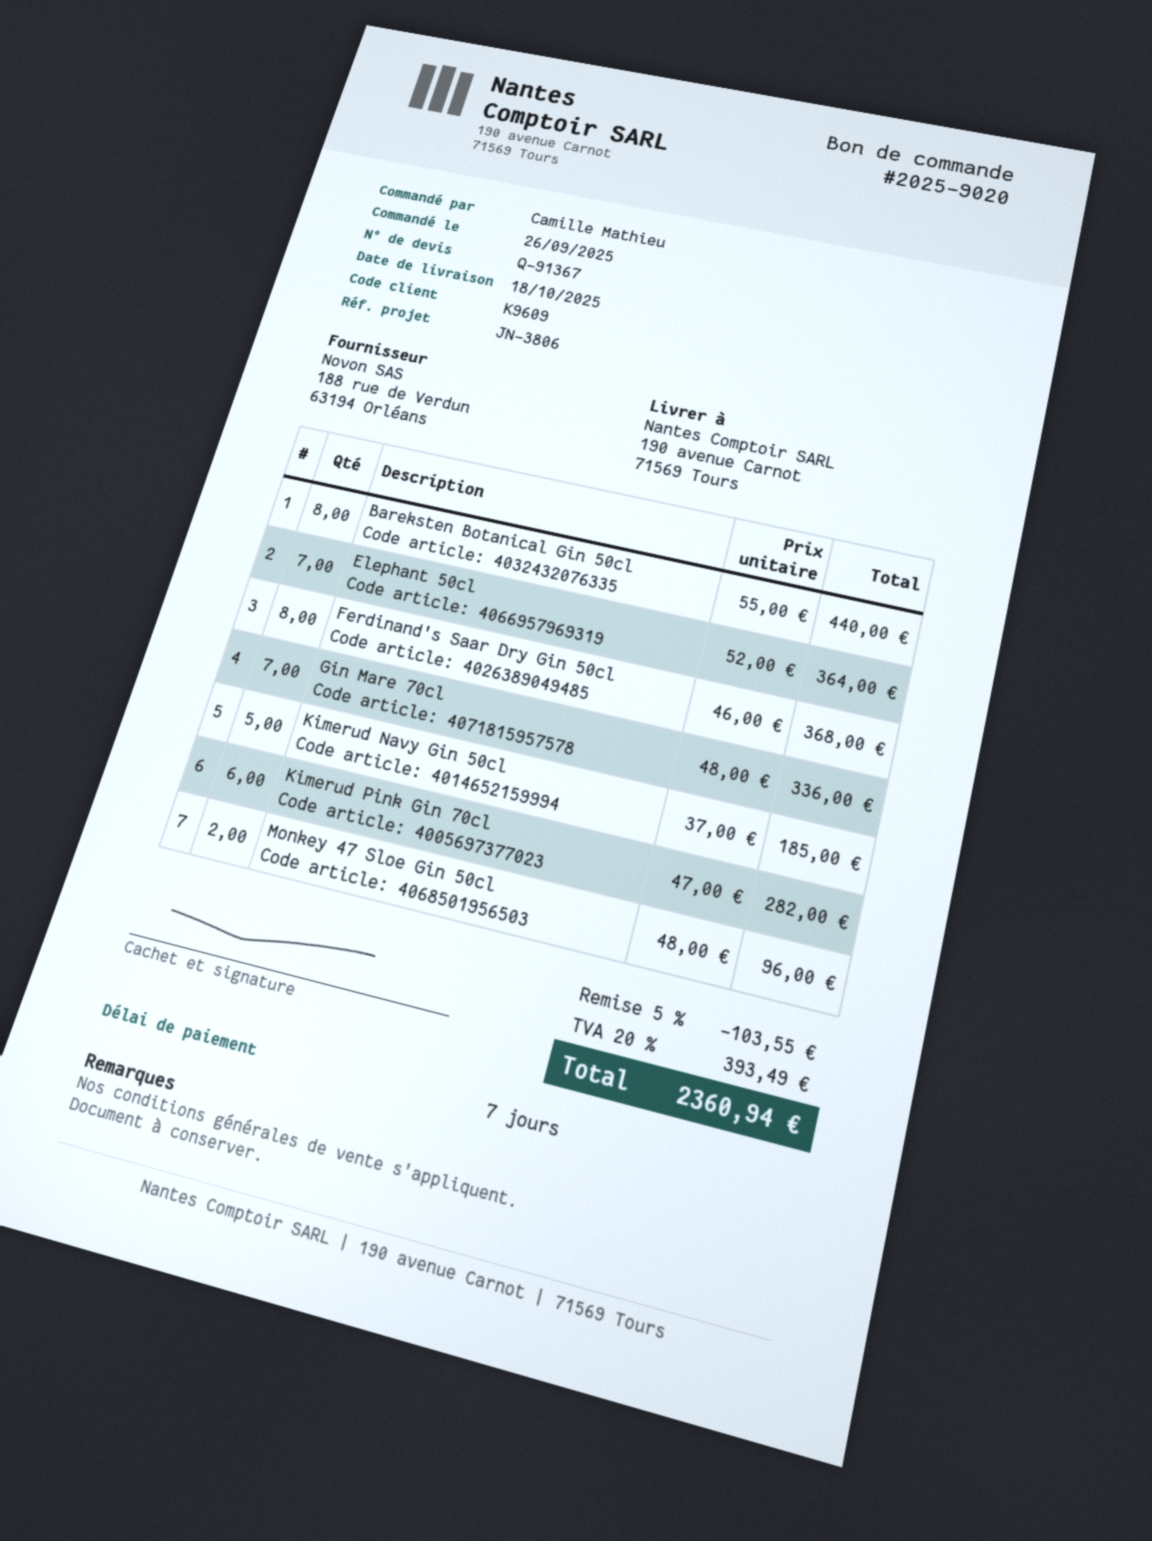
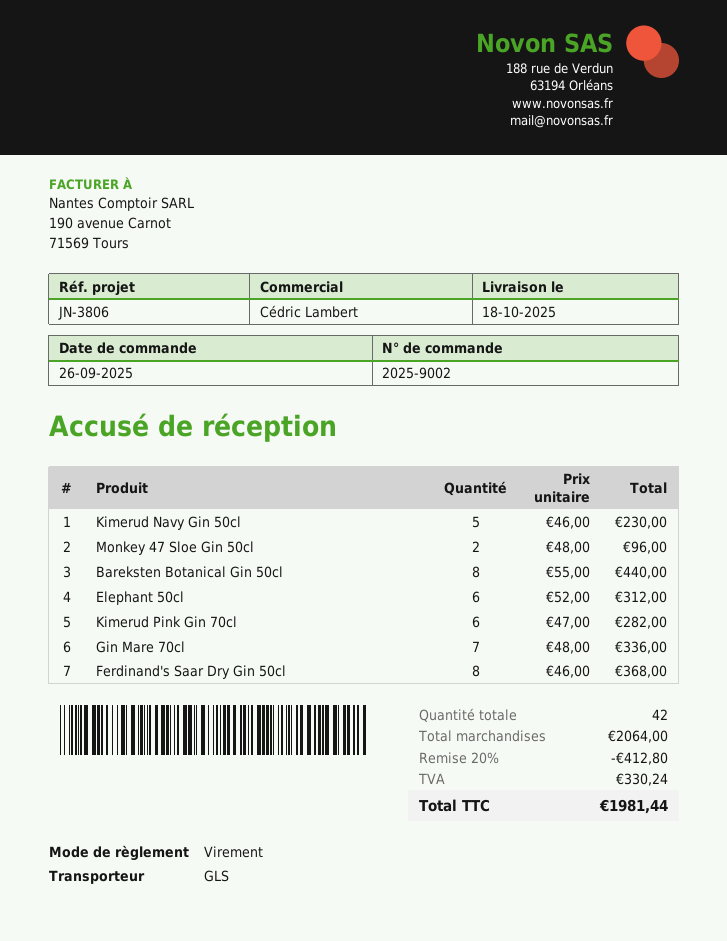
order number: 2025-9020 -> 2025-9002
Elephant 50cl: 7 x 52.00 = 364.00 -> 6 x 52.00 = 312.00
Kimerud Navy Gin 50cl: 5 x 37.00 = 185.00 -> 5 x 46.00 = 230.00
discount: 5% = 103.55 -> 20% = 412.80
tax: 393.49 -> 330.24
total: 2360.94 -> 1981.44

